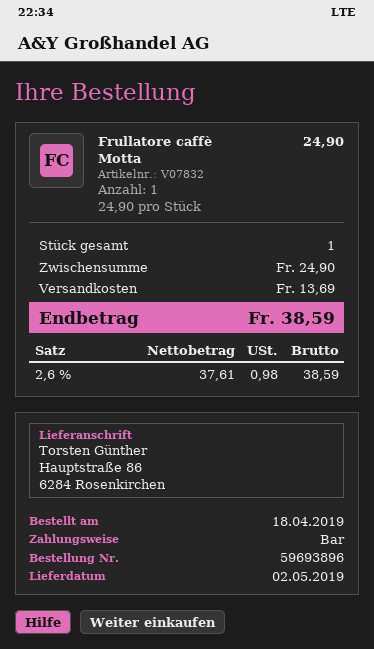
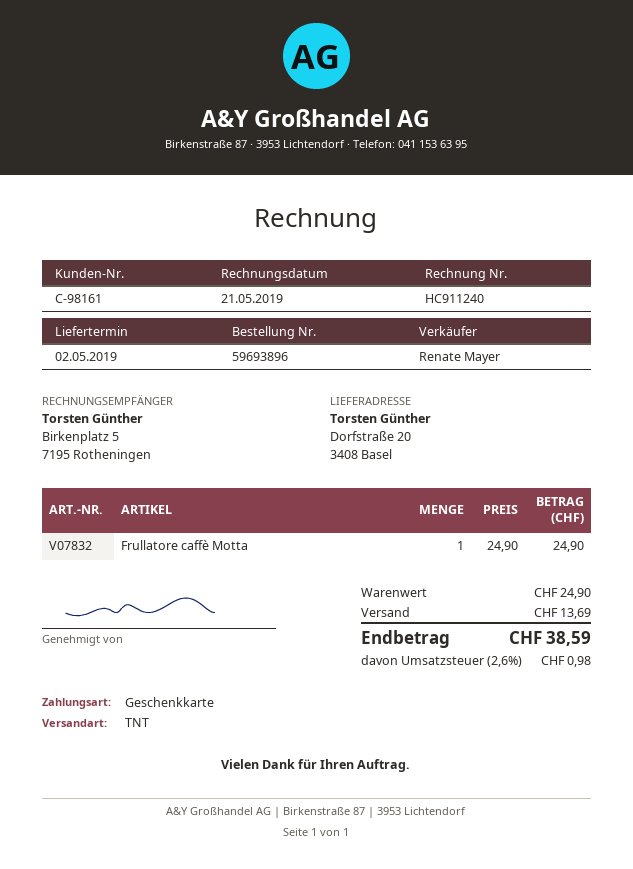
payment method: cash -> gift card
ship to: Hauptstraße 86, 6284 Rosenkirchen -> Dorfstraße 20, 3408 Basel

